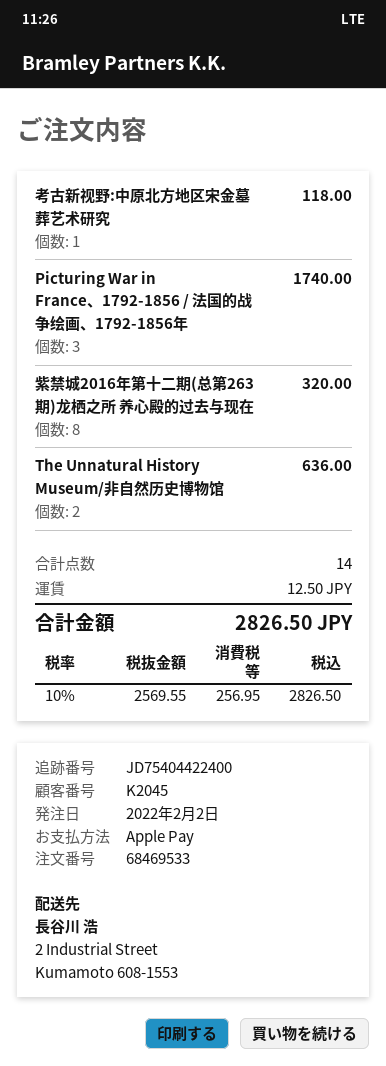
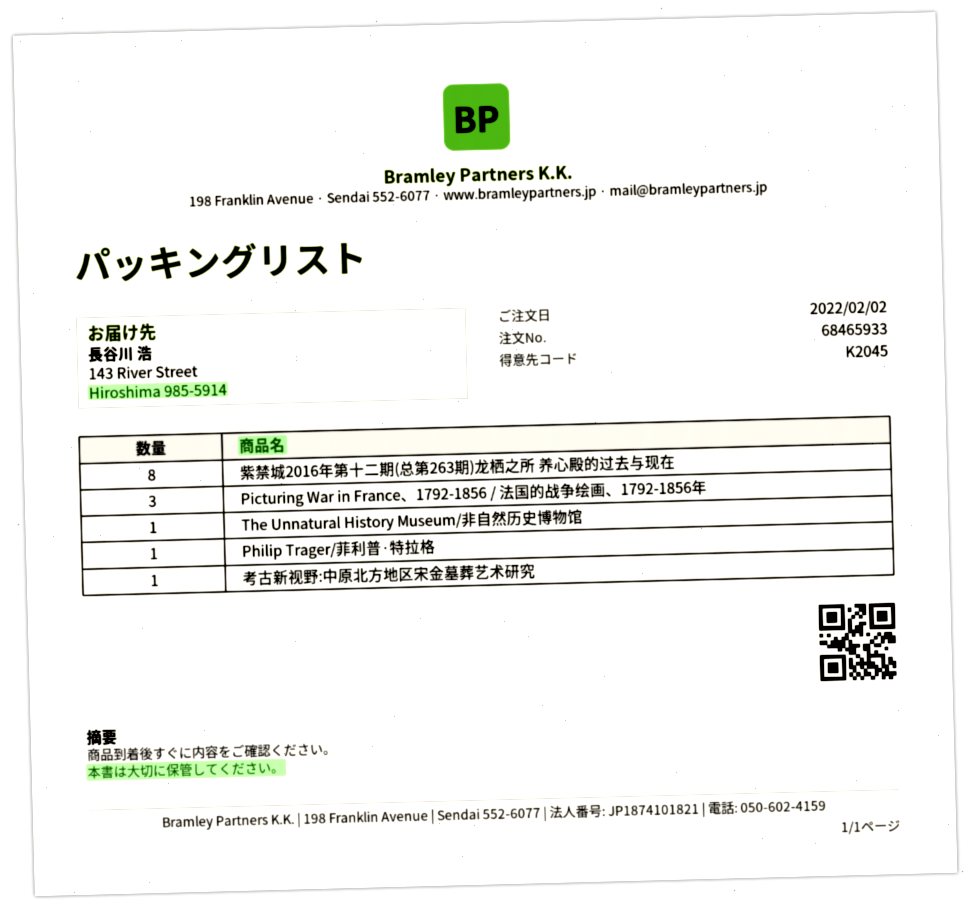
order number: 68469533 -> 68465933
ship to: 2 Industrial Street, Kumamoto 608-1553 -> 143 River Street, Hiroshima 985-5914
The Unnatural History Museum/非自然历史博物馆: 2 -> 1
Philip Trager/菲利普·特拉格: none -> 1

